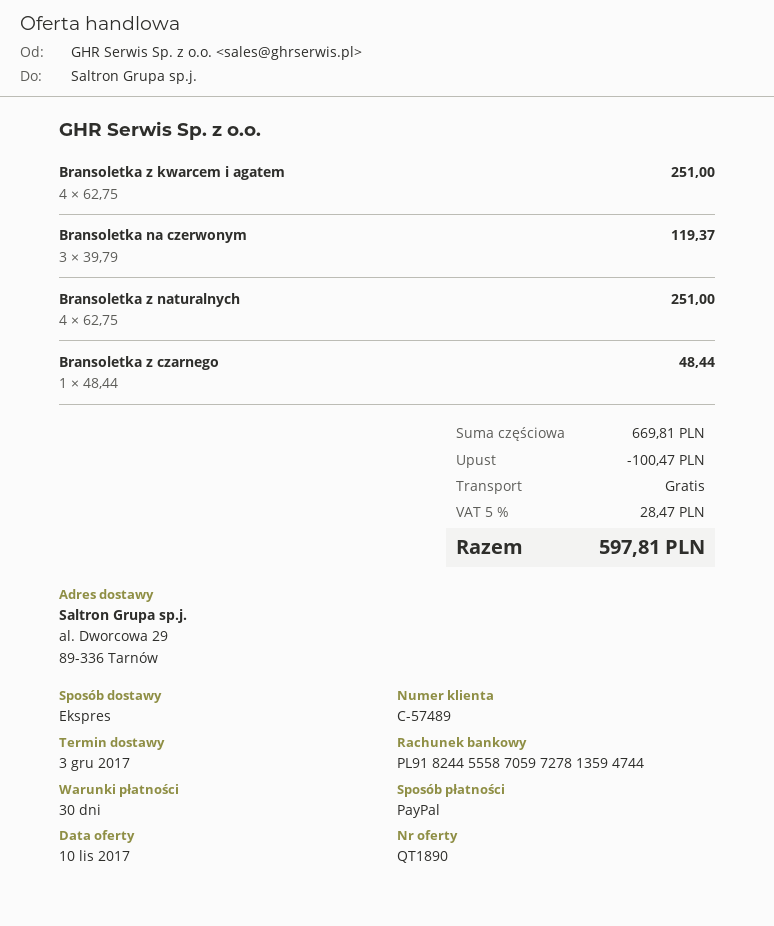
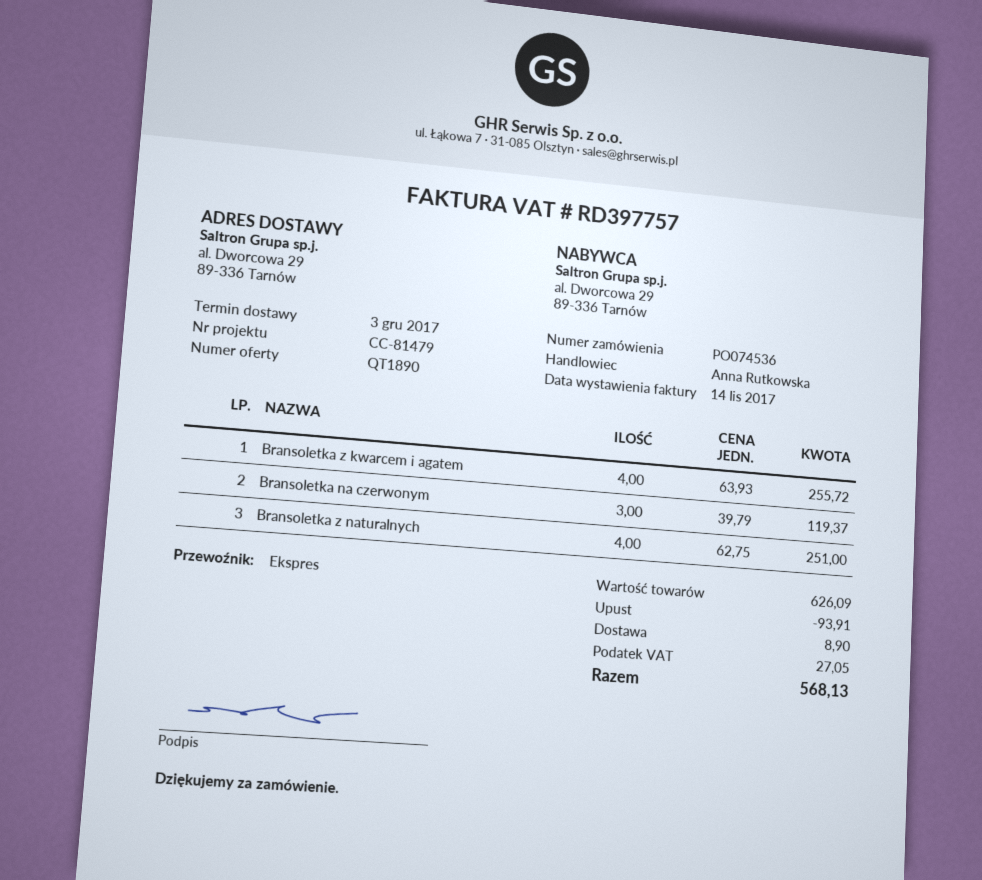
Bransoletka z kwarcem i agatem: 4 x 62.75 = 251.00 -> 4 x 63.93 = 255.72
Bransoletka z czarnego: 1 x 48.44 = 48.44 -> none
subtotal: 669.81 -> 626.09
discount: 100.47 -> 93.91
shipping: 0.00 -> 8.90
tax: 28.47 -> 27.05
total: 597.81 -> 568.13

